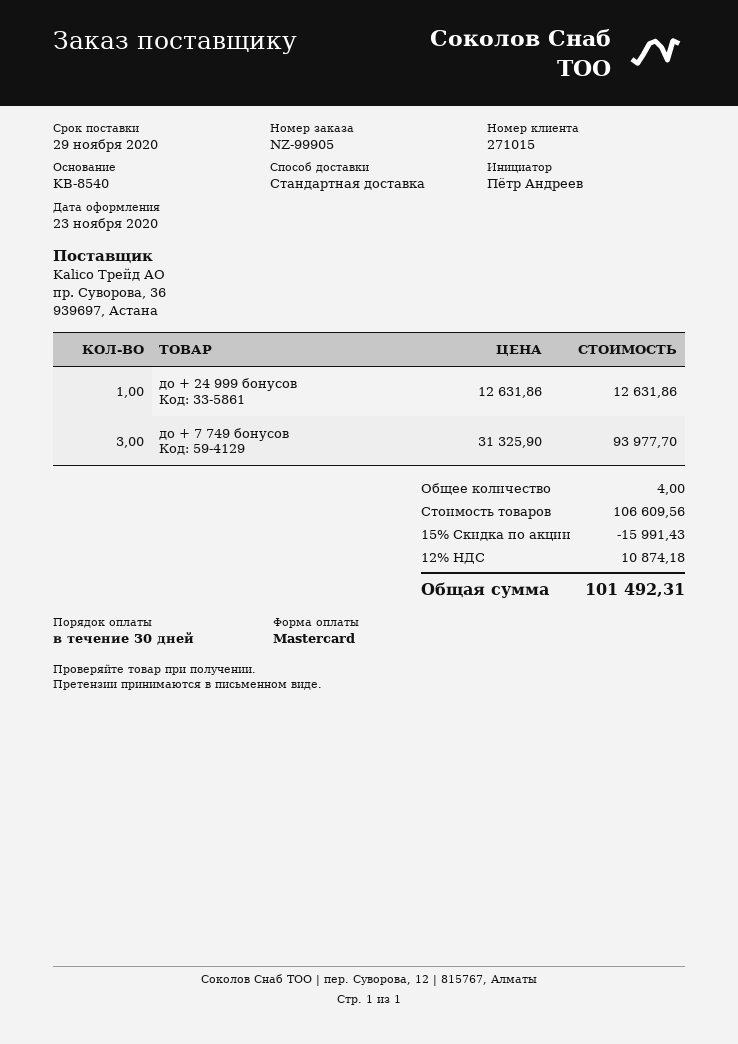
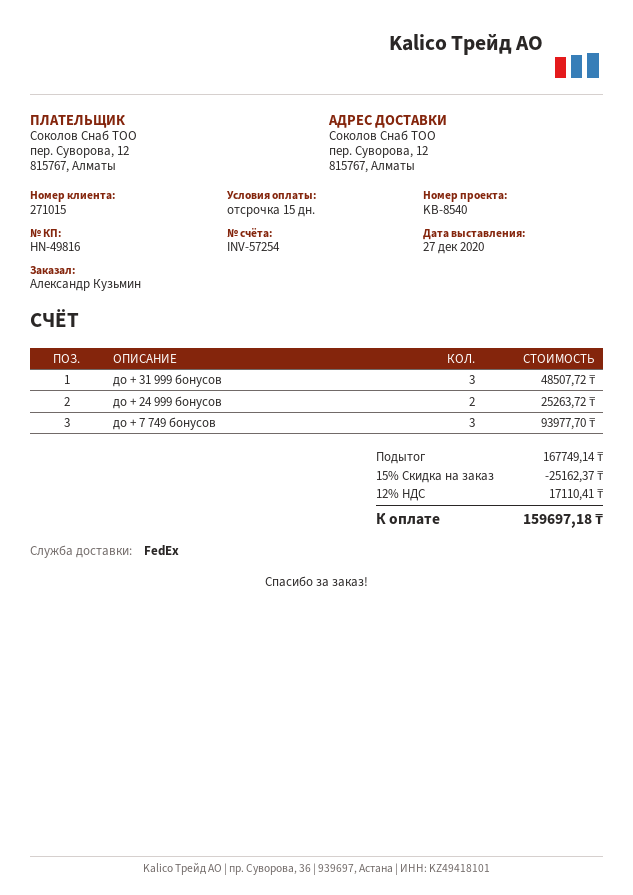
payment terms: 30 days -> 15 days
ordered by: Пётр Андреев -> Александр Кузьмин
shipping method: standard -> FedEx
до + 24 999 бонусов: 1 for 12631.86 -> 2 for 25263.72
до + 31 999 бонусов: none -> 3 for 48507.72
subtotal: 106609.56 -> 167749.14
discount: 15% = 15991.43 -> 15% = 25162.37
tax: 12% = 10874.18 -> 12% = 17110.41
total: 101492.31 -> 159697.18

